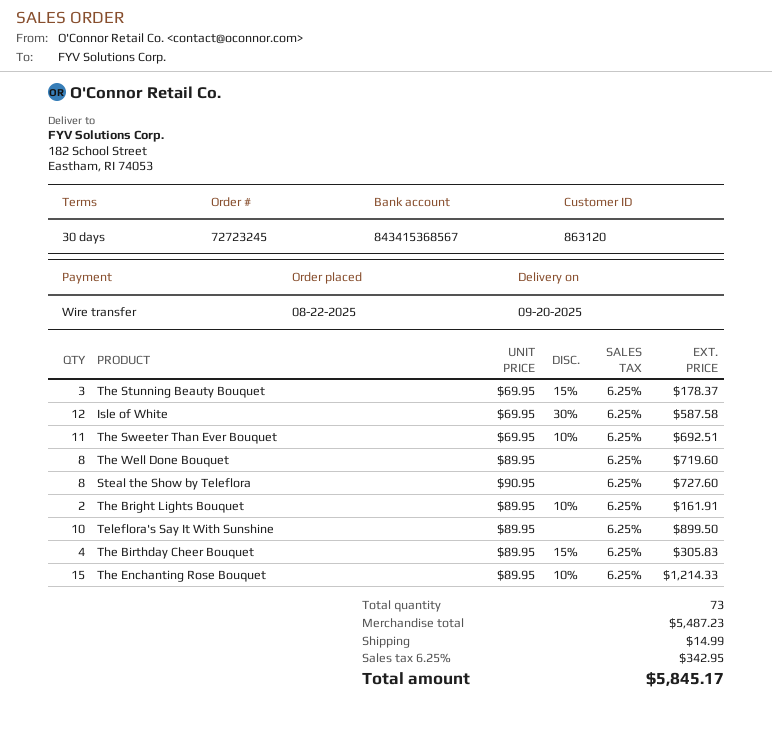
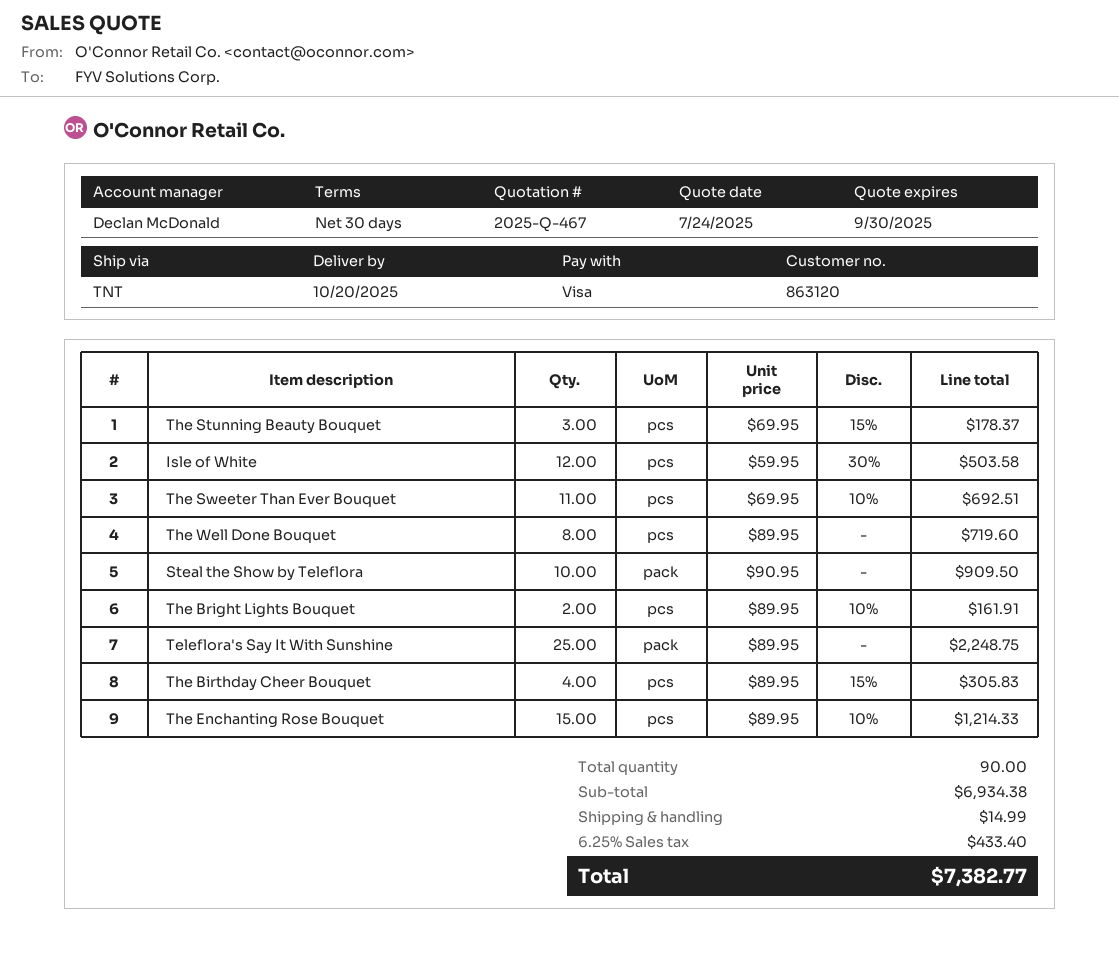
delivery date: 2025-09-20 -> 2025-10-20
payment method: bank transfer -> Visa
Isle of White: 12 x 69.95 - 30% = 587.58 -> 12 x 59.95 - 30% = 503.58
Steal the Show by Teleflora: 8 x 90.95 = 727.60 -> 10 x 90.95 = 909.50
Teleflora's Say It With Sunshine: 10 x 89.95 = 899.50 -> 25 x 89.95 = 2248.75
total quantity: 73 -> 90
subtotal: 5487.23 -> 6934.38
tax: 6.25% = 342.95 -> 6.25% = 433.40
total: 5845.17 -> 7382.77

